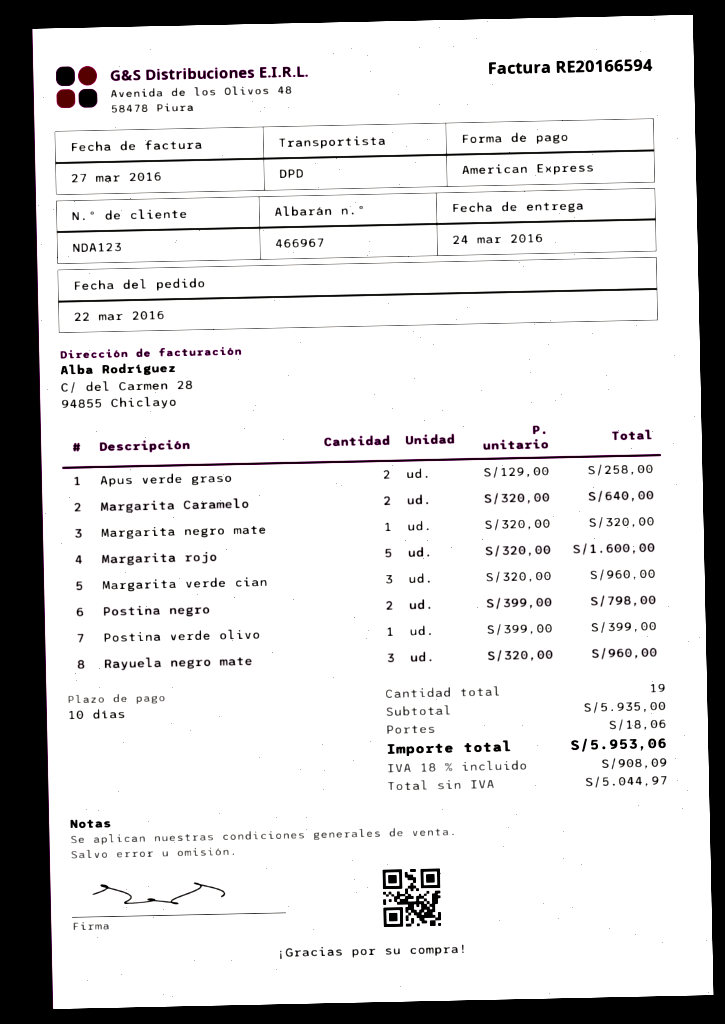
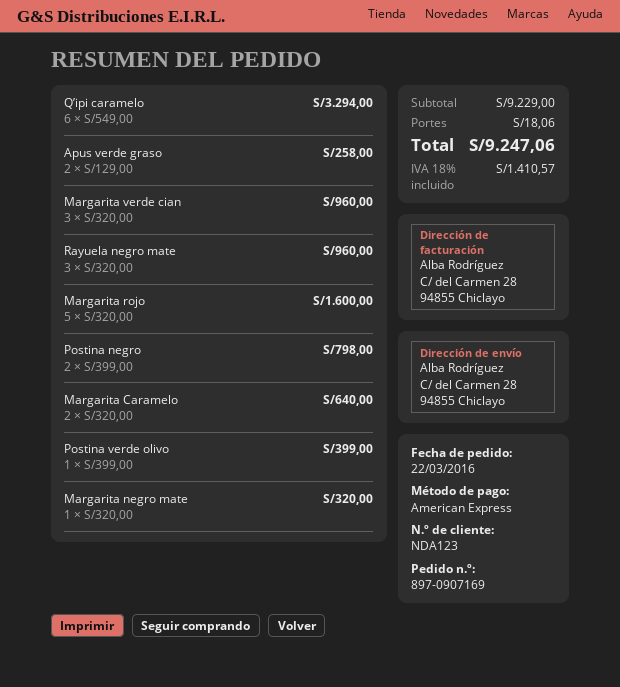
Q’ipi caramelo: none -> 6 x 549.00 = 3294.00
subtotal: 5935.00 -> 9229.00
tax: 18% = 908.09 -> 18% = 1410.57
total: 5953.06 -> 9247.06

